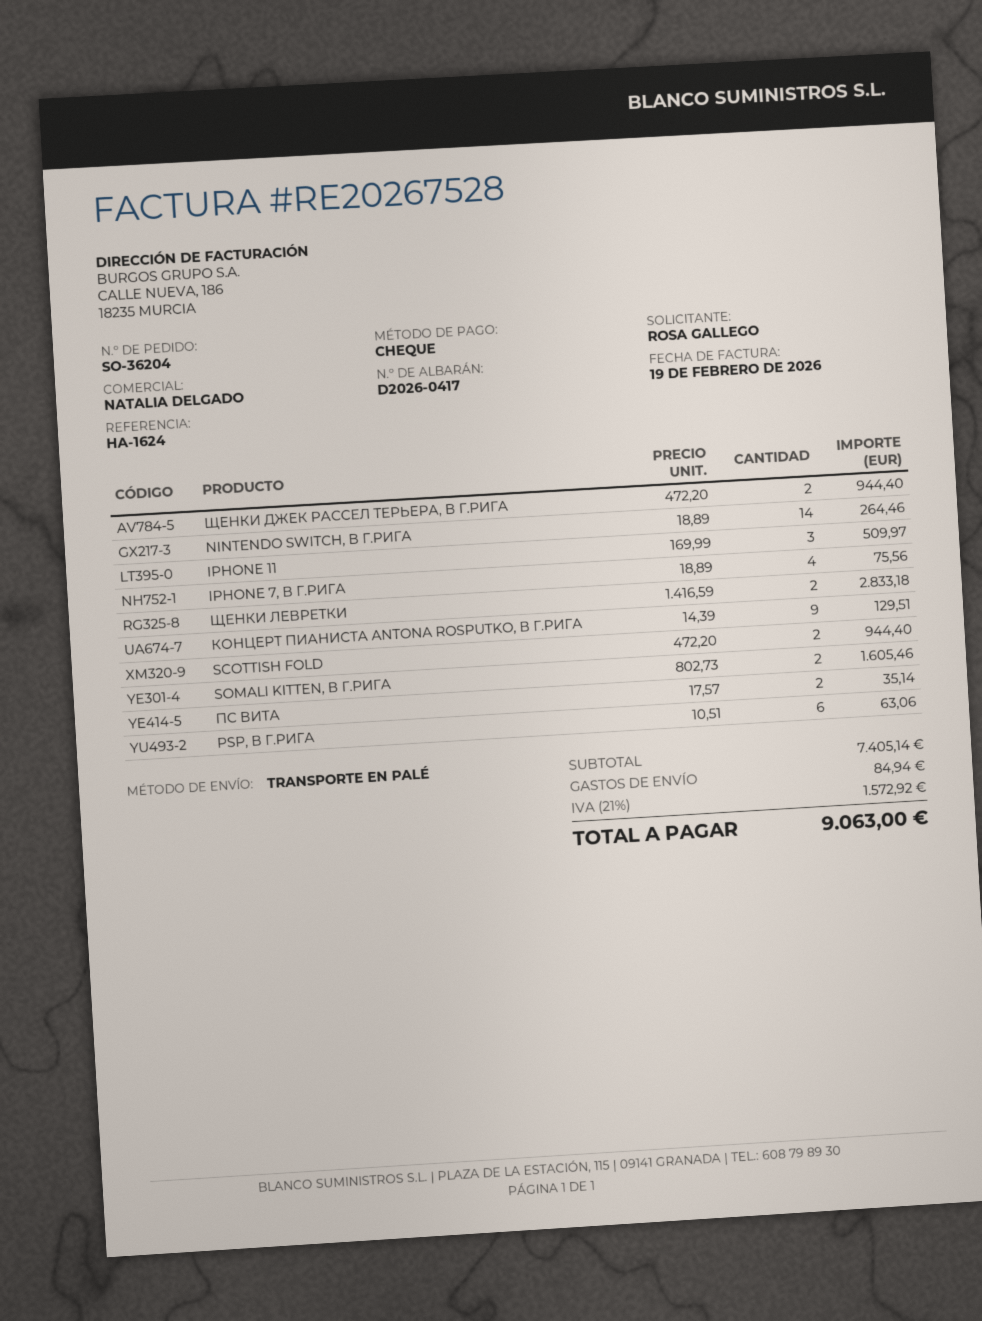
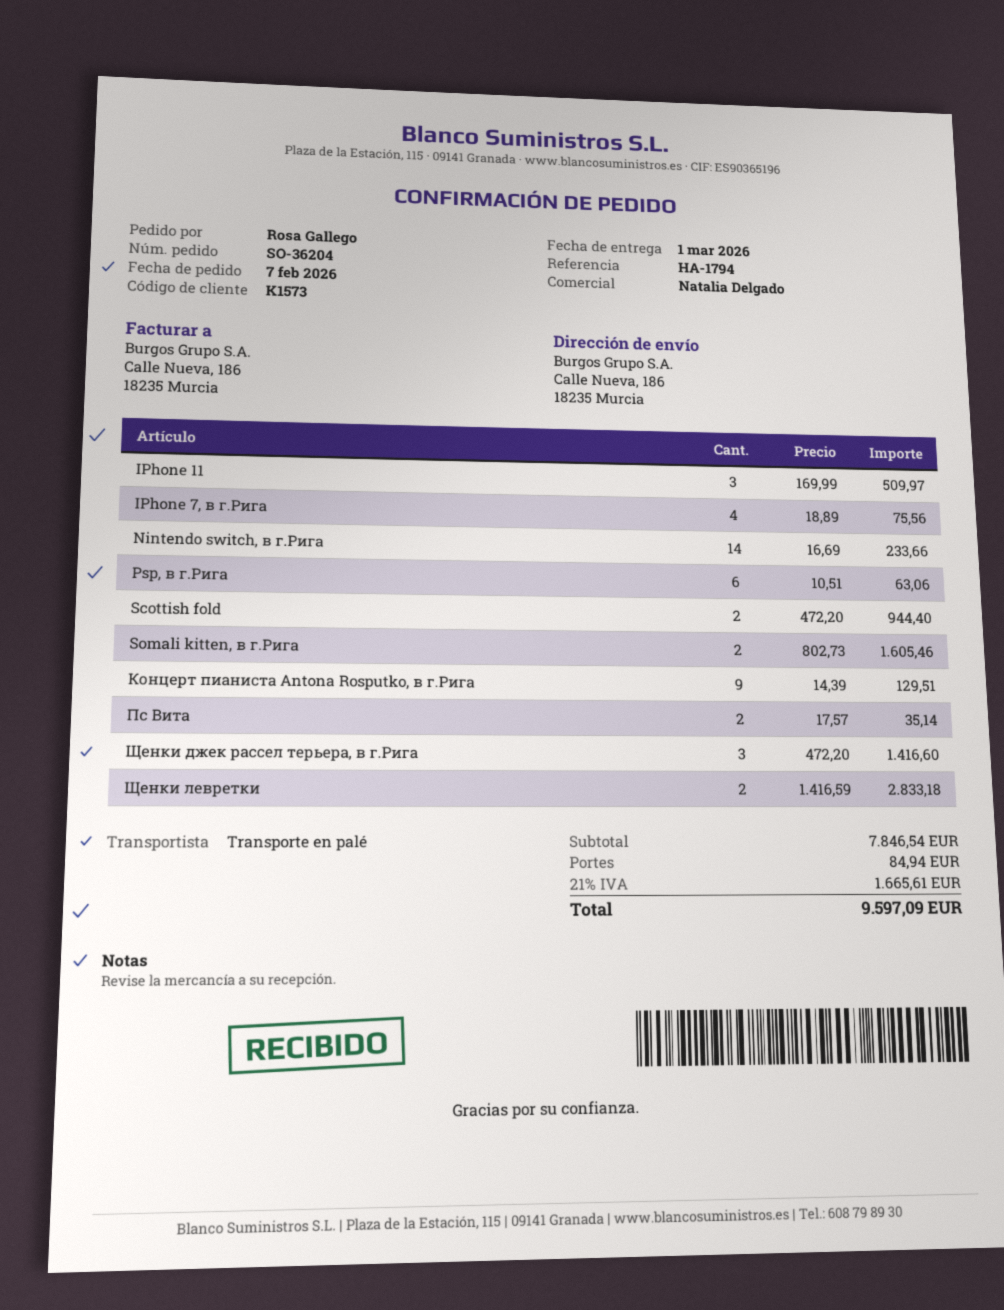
reference: HA-1624 -> HA-1794
ЩЕНКИ ДЖЕК РАССЕЛ ТЕРЬЕРА, В Г.РИГА: 2 x 472.20 = 944.40 -> 3 x 472.20 = 1416.60
NINTENDO SWITCH, В Г.РИГА: 14 x 18.89 = 264.46 -> 14 x 16.69 = 233.66
subtotal: 7405.14 -> 7846.54
tax: 21% = 1572.92 -> 21% = 1665.61
total: 9063.00 -> 9597.09

